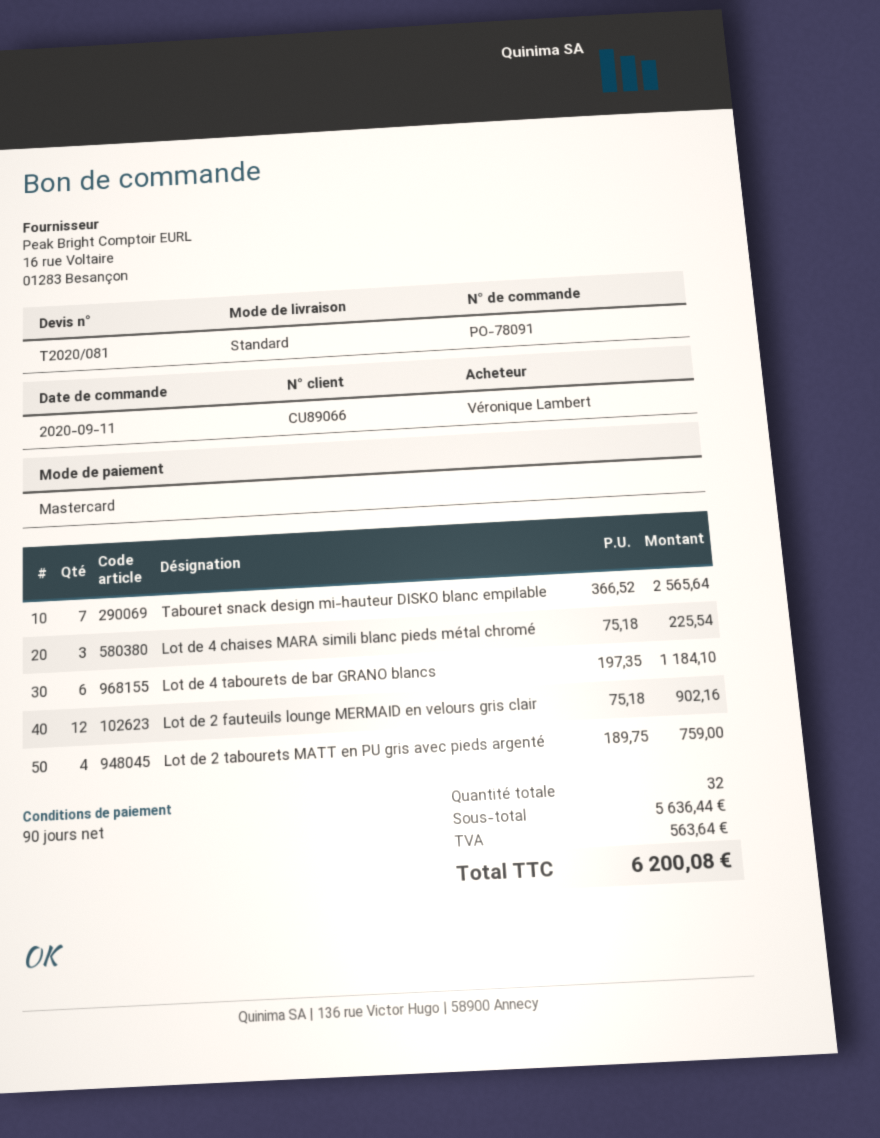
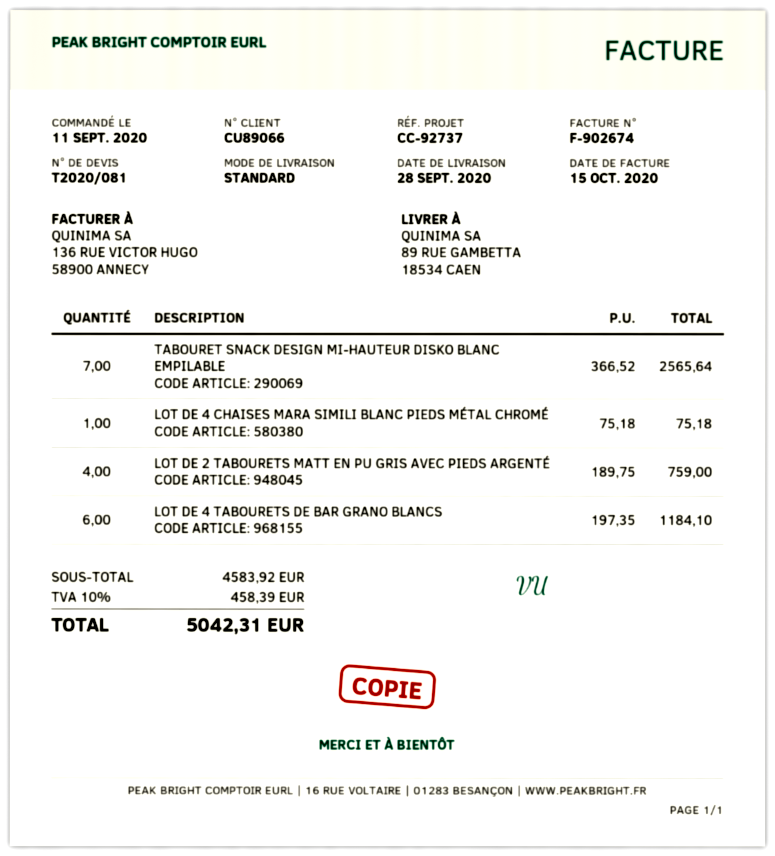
Lot de 4 chaises MARA simili blanc pieds métal chromé: 3 x 75.18 = 225.54 -> 1 x 75.18 = 75.18
Lot de 2 fauteuils lounge MERMAID en velours gris clair: 12 x 75.18 = 902.16 -> none
subtotal: 5636.44 -> 4583.92
tax: 563.64 -> 458.39
total: 6200.08 -> 5042.31

